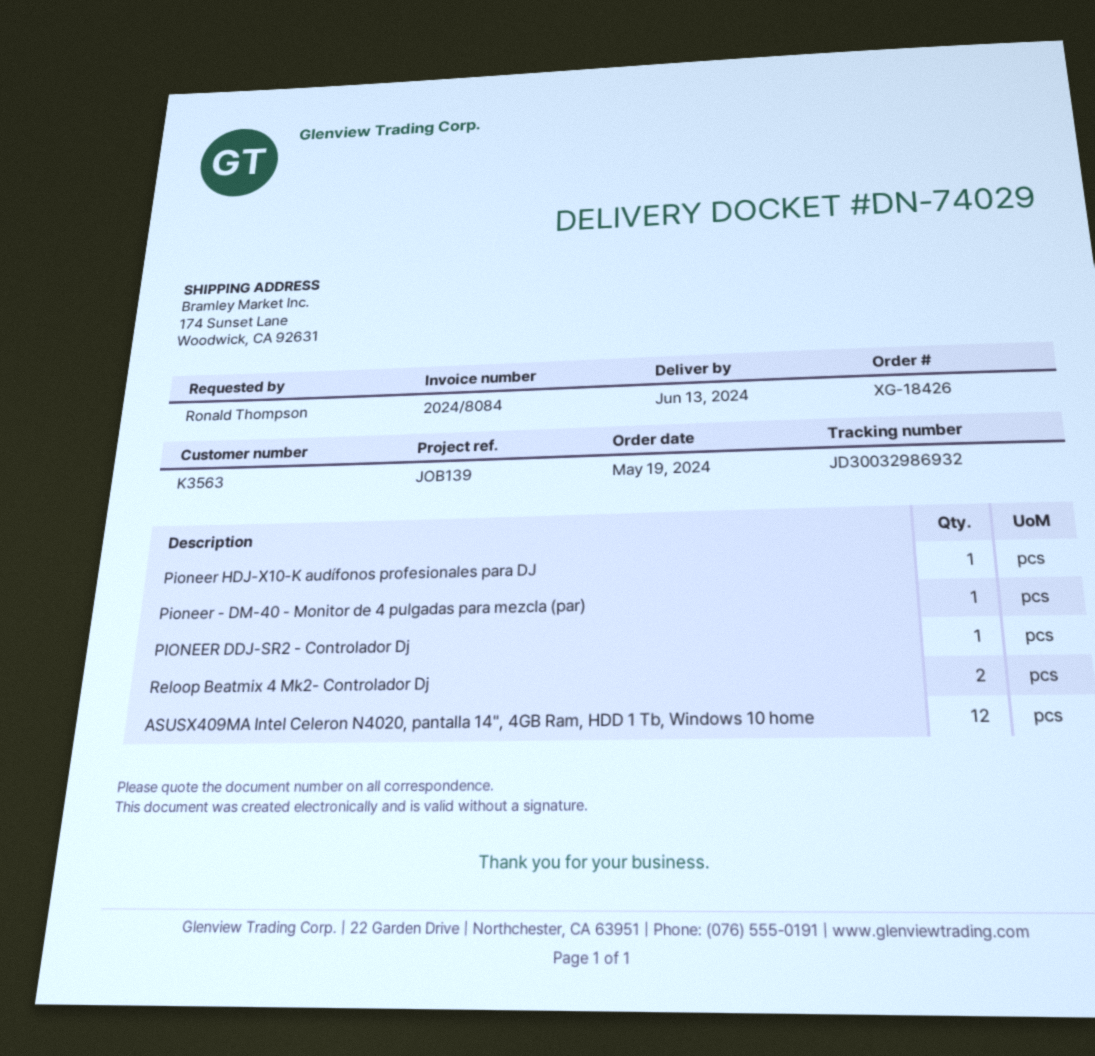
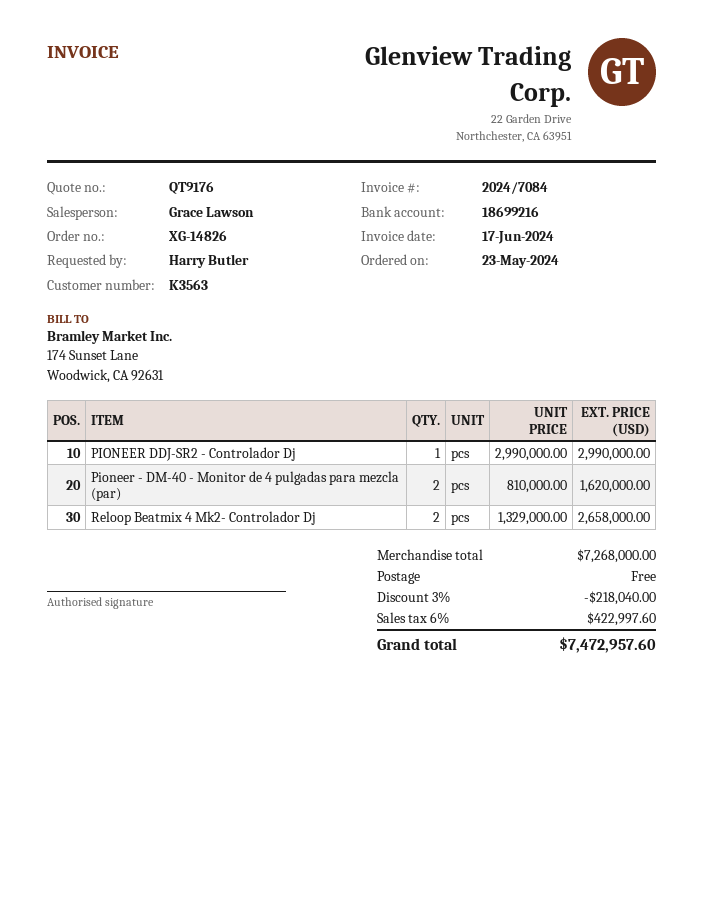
order number: XG-18426 -> XG-14826
order date: 2024-05-19 -> 2024-05-23
invoice number: 2024/8084 -> 2024/7084
ordered by: Ronald Thompson -> Harry Butler
Pioneer HDJ-X10-K audífonos profesionales para DJ: 1 -> none
Pioneer - DM-40 - Monitor de 4 pulgadas para mezcla (par): 1 -> 2
ASUSX409MA Intel Celeron N4020, pantalla 14", 4GB Ram, HDD 1 Tb, Windows 10 home: 12 -> none

